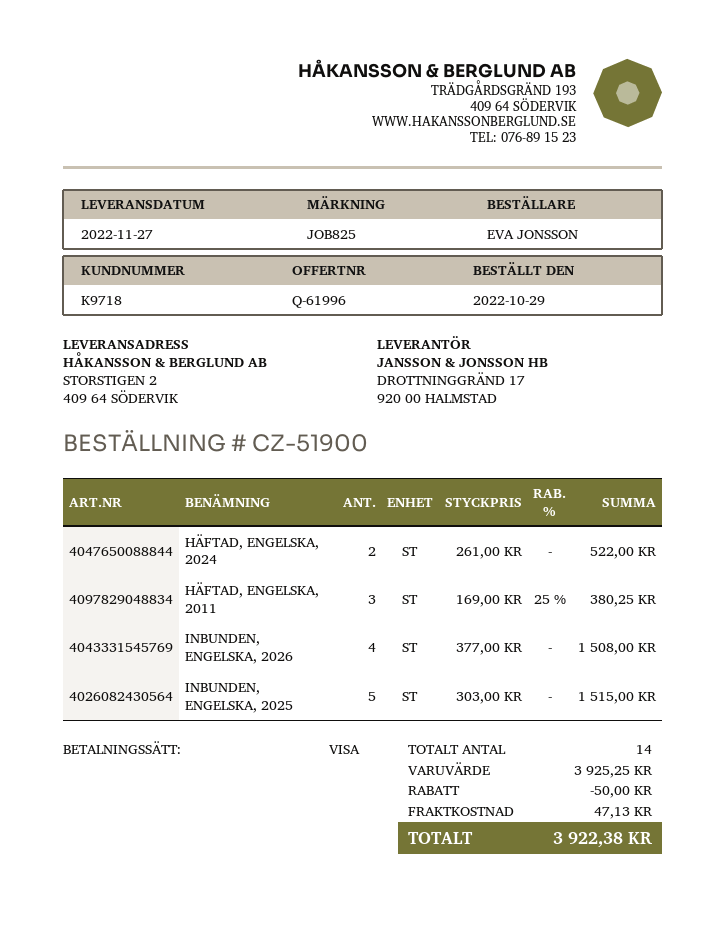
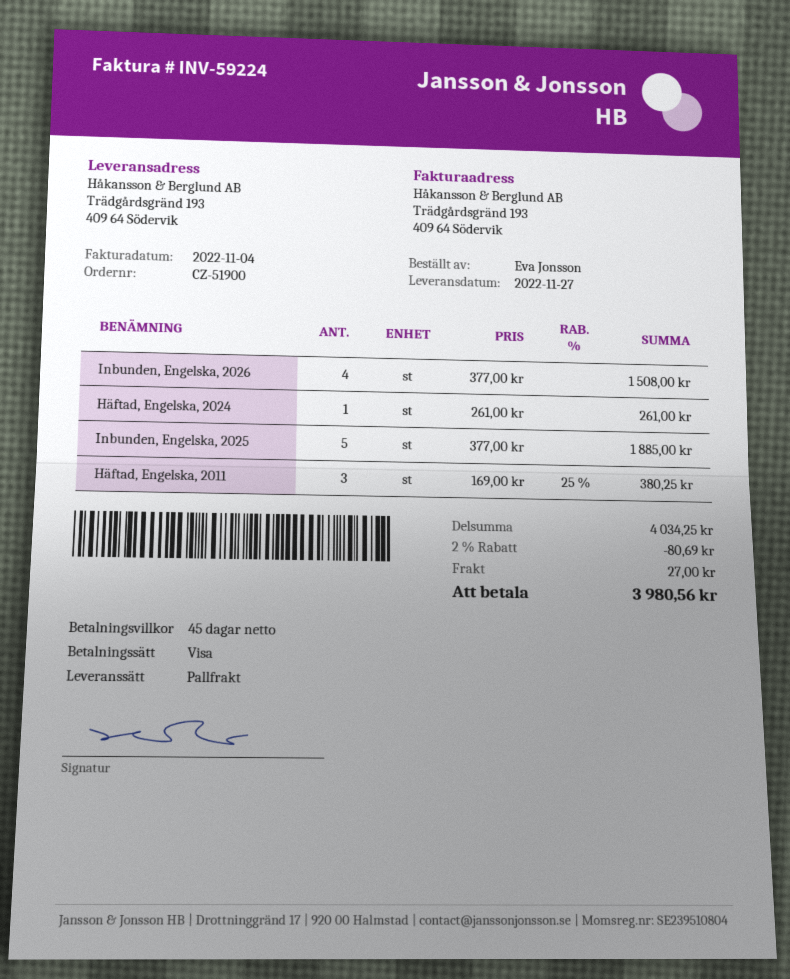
ship to: STORSTIGEN 2, 409 64 SÖDERVIK -> Trädgårdsgränd 193, 409 64 Södervik
HÄFTAD, ENGELSKA, 2024: 2 x 261.00 = 522.00 -> 1 x 261.00 = 261.00
INBUNDEN, ENGELSKA, 2025: 5 x 303.00 = 1515.00 -> 5 x 377.00 = 1885.00
subtotal: 3925.25 -> 4034.25
discount: 50.00 -> 80.69
shipping: 47.13 -> 27.00
total: 3922.38 -> 3980.56

